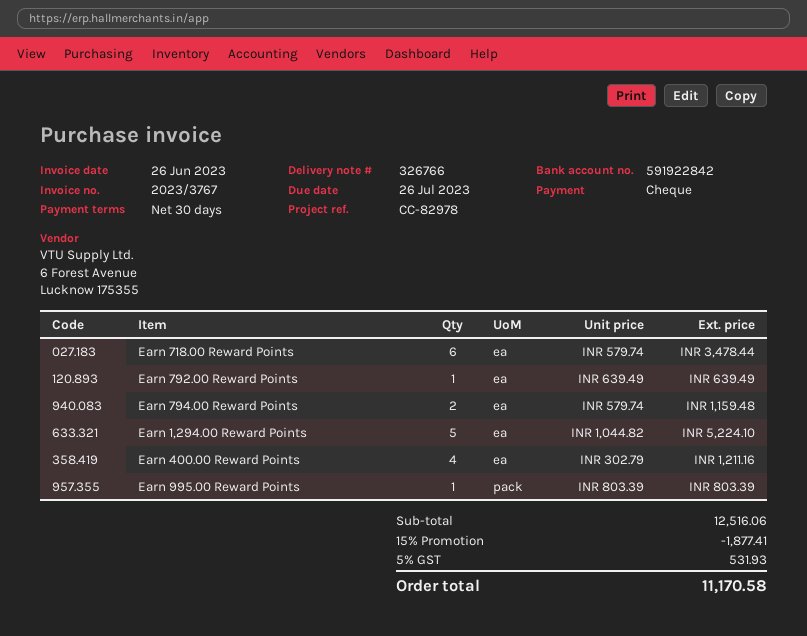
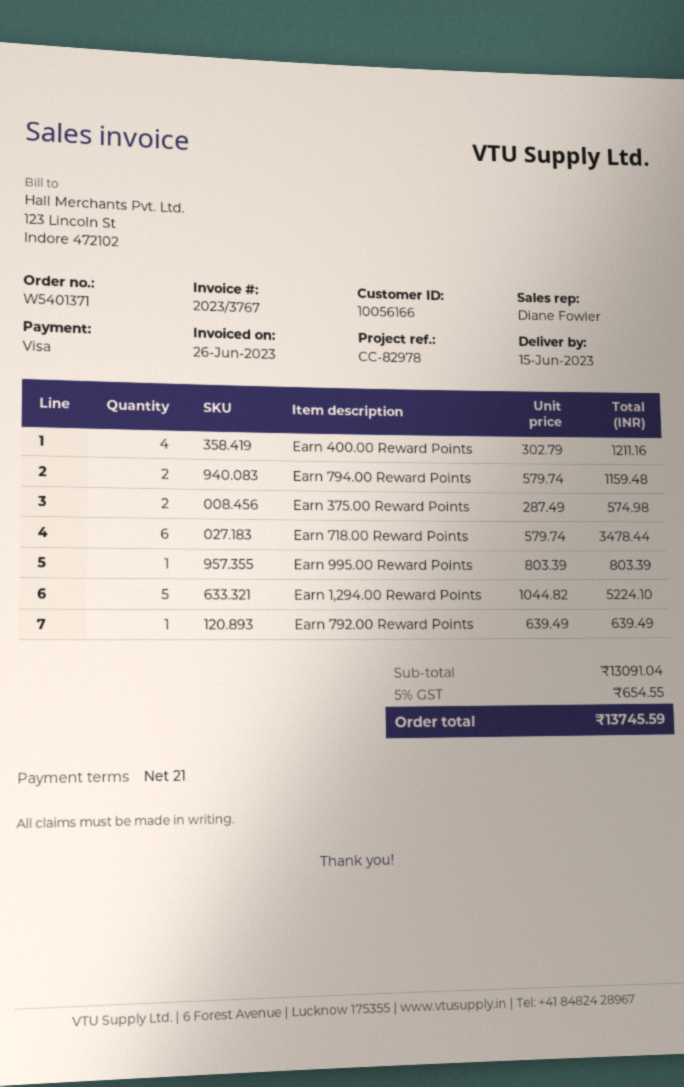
payment terms: 30 days -> 21 days
payment method: cheque -> Visa
Earn 375.00 Reward Points: none -> 2 x 287.49 = 574.98
subtotal: 12516.06 -> 13091.04
discount: 15% = 1877.41 -> none
tax: 5% = 531.93 -> 5% = 654.55
total: 11170.58 -> 13745.59

